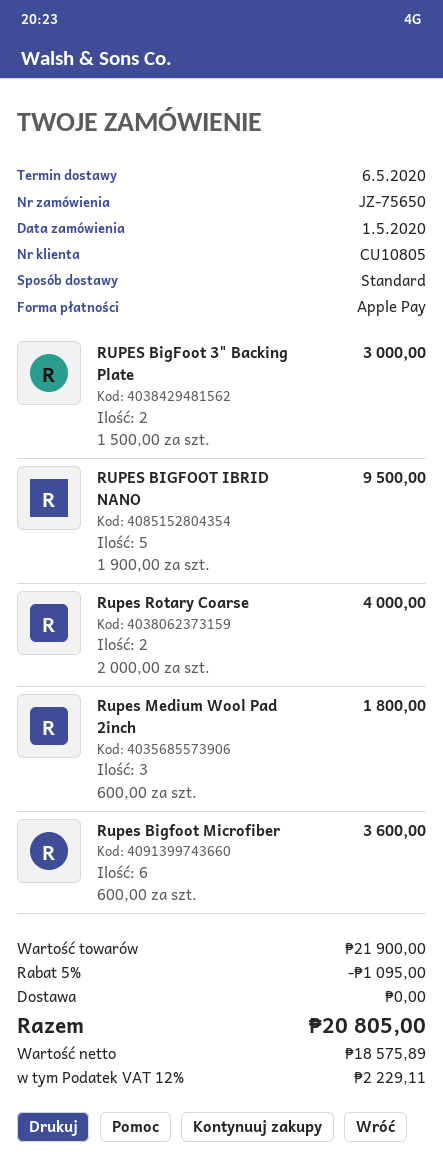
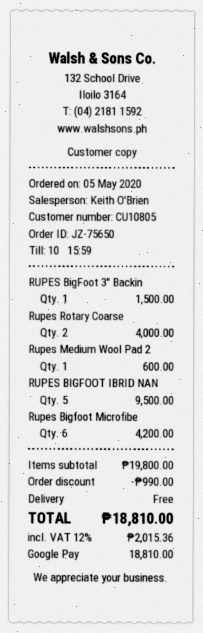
order date: 2020-05-01 -> 2020-05-05
payment method: Apple Pay -> Google Pay
RUPES BigFoot 3" Backing Plate: 2 for 3000.00 -> 1 for 1500.00
Rupes Medium Wool Pad 2inch: 3 for 1800.00 -> 1 for 600.00
Rupes Bigfoot Microfiber: 6 for 3600.00 -> 6 for 4200.00
subtotal: 21900.00 -> 19800.00
discount: 1095.00 -> 990.00
tax: 12% = 2229.11 -> 12% = 2015.36
total: 20805.00 -> 18810.00

